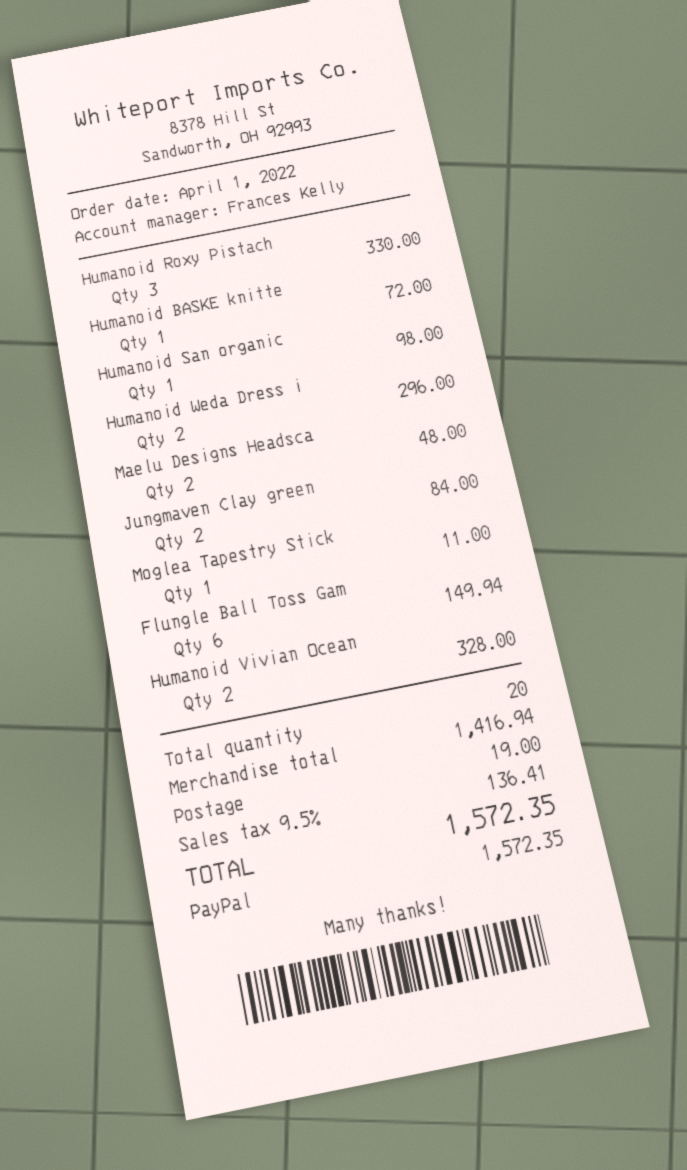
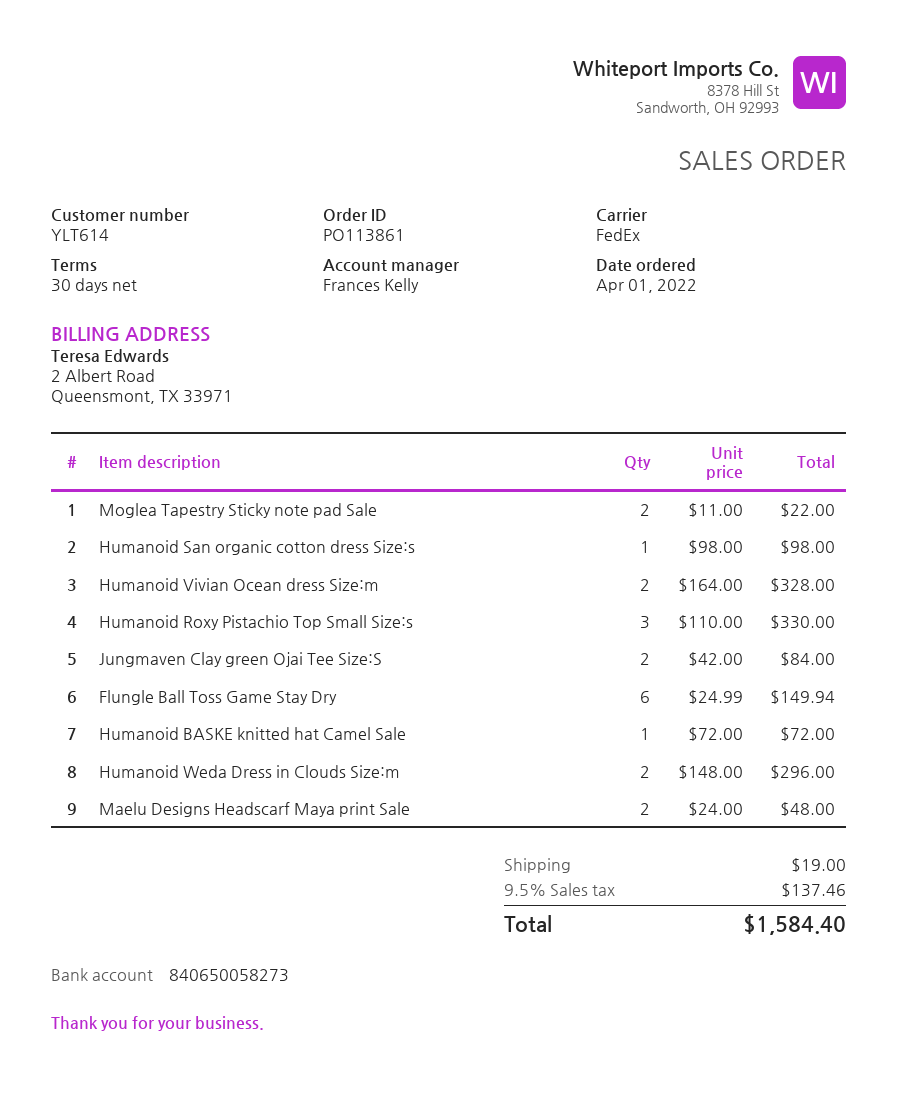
Moglea Tapestry Stick: 1 for 11.00 -> 2 for 22.00
tax: 9.5% = 136.41 -> 9.5% = 137.46
total: 1572.35 -> 1584.40

